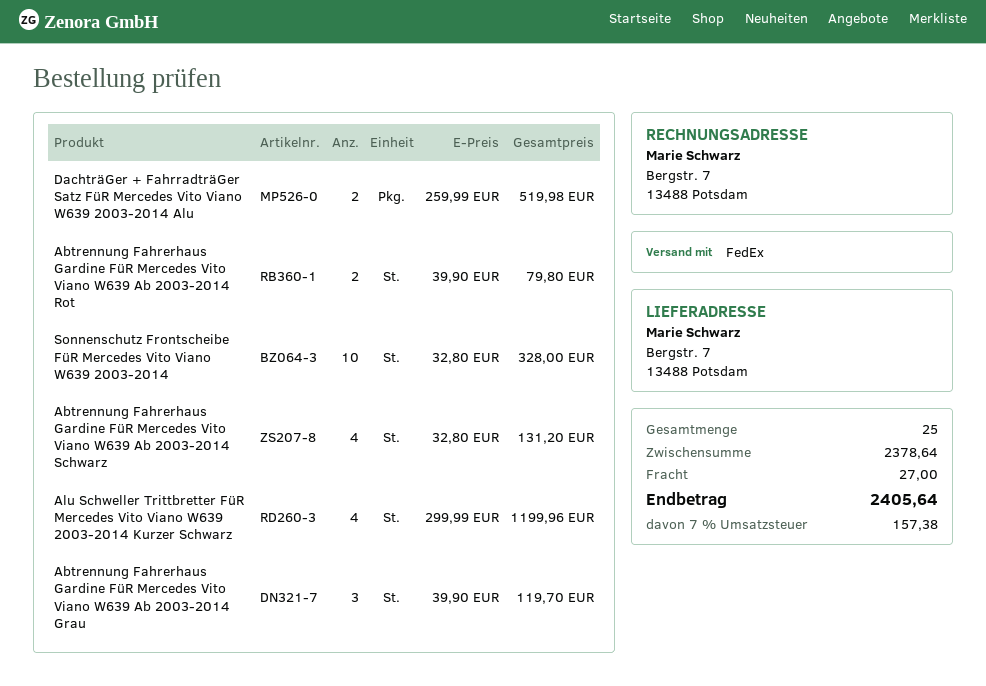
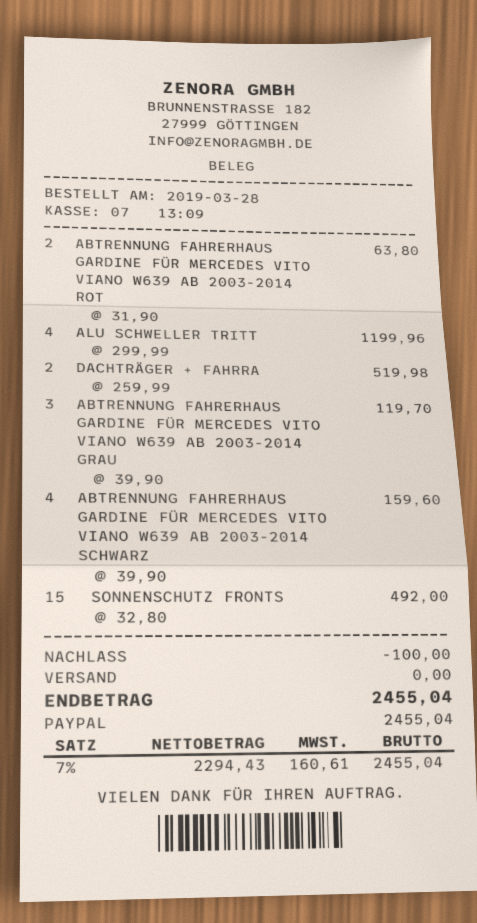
Abtrennung Fahrerhaus Gardine FüR Mercedes Vito Viano W639 Ab 2003-2014 Rot: 2 x 39.90 = 79.80 -> 2 x 31.90 = 63.80
Sonnenschutz Frontscheibe FüR Mercedes Vito Viano W639 2003-2014: 10 x 32.80 = 328.00 -> 15 x 32.80 = 492.00
Abtrennung Fahrerhaus Gardine FüR Mercedes Vito Viano W639 Ab 2003-2014 Schwarz: 4 x 32.80 = 131.20 -> 4 x 39.90 = 159.60
discount: none -> 100.00
shipping: 27.00 -> 0.00
tax: 7% = 157.38 -> 7% = 160.61
total: 2405.64 -> 2455.04

